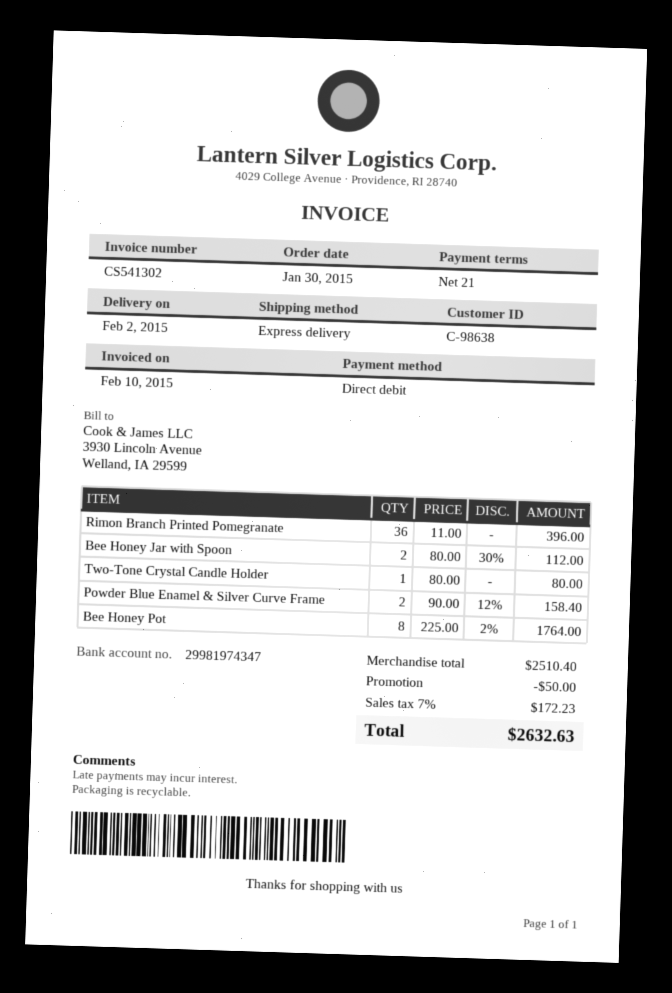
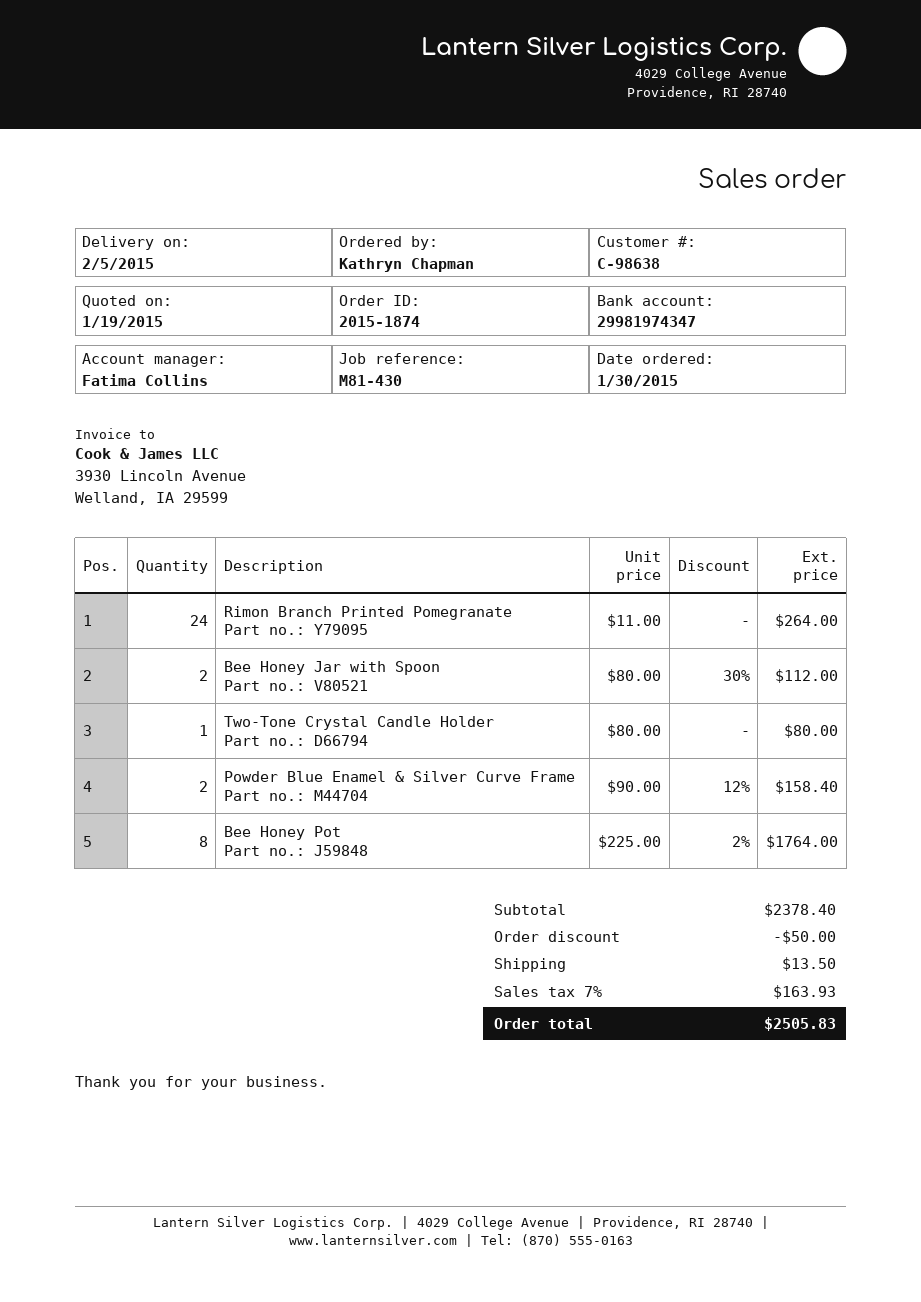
delivery date: 2015-02-02 -> 2015-02-05
Rimon Branch Printed Pomegranate: 36 x 11.00 = 396.00 -> 24 x 11.00 = 264.00
subtotal: 2510.40 -> 2378.40
shipping: none -> 13.50
tax: 7% = 172.23 -> 7% = 163.93
total: 2632.63 -> 2505.83

